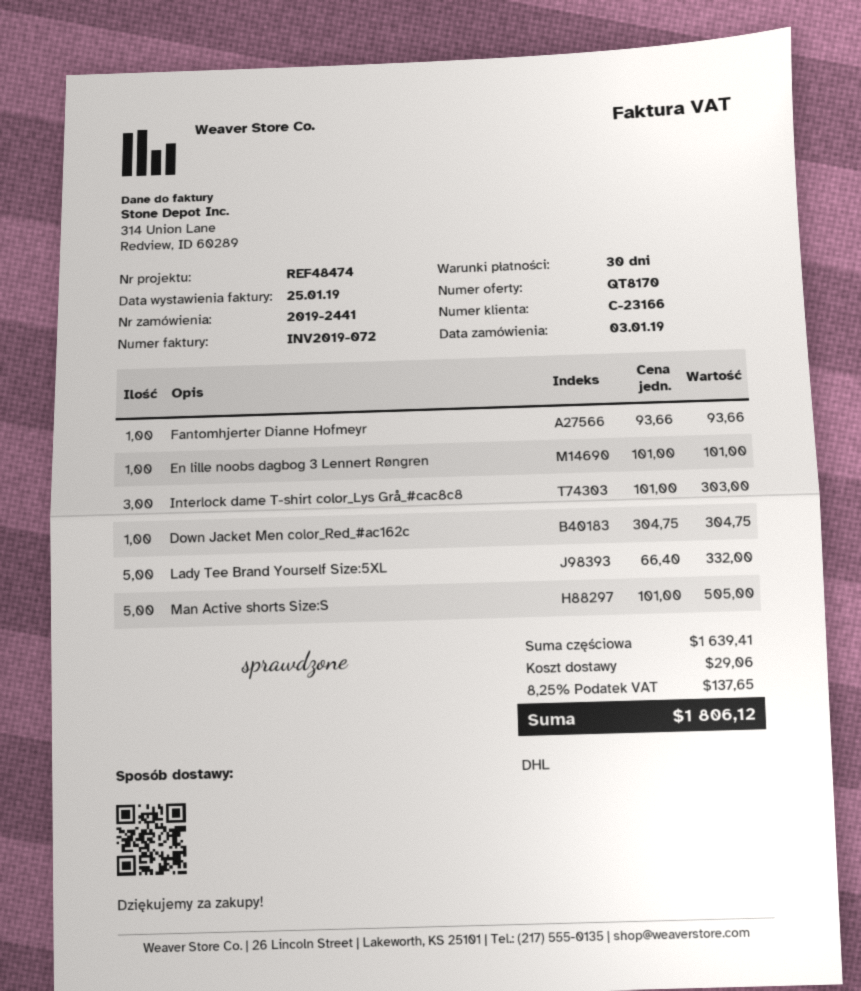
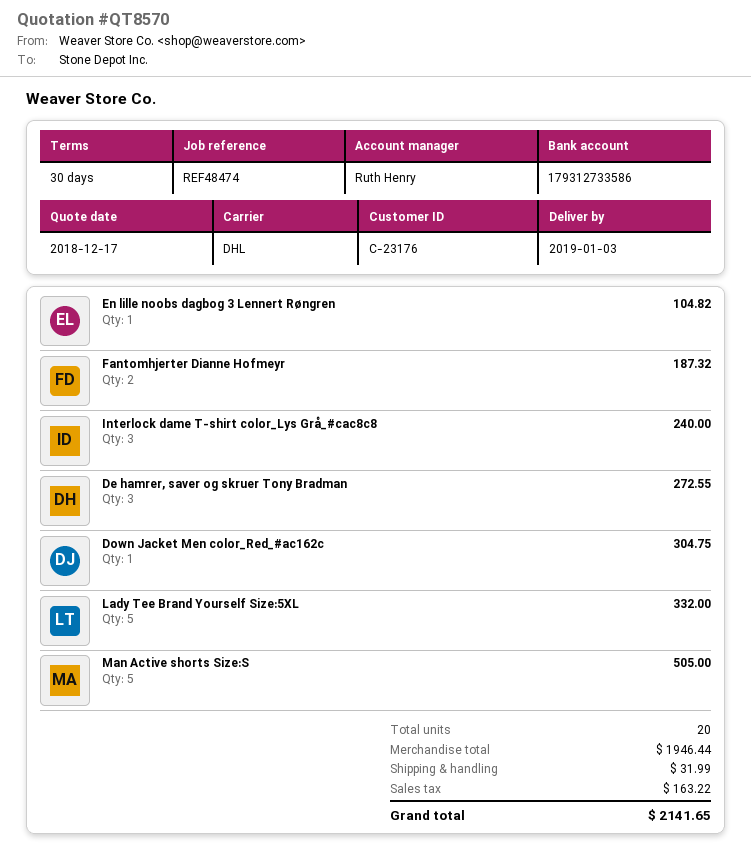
quote number: QT8170 -> QT8570
customer number: C-23166 -> C-23176
Fantomhjerter Dianne Hofmeyr: 1 for 93.66 -> 2 for 187.32
En lille noobs dagbog 3 Lennert Røngren: 1 for 101.00 -> 1 for 104.82
Interlock dame T-shirt color_Lys Grå_#cac8c8: 3 for 303.00 -> 3 for 240.00
De hamrer, saver og skruer Tony Bradman: none -> 3 for 272.55
subtotal: 1639.41 -> 1946.44
shipping: 29.06 -> 31.99
tax: 137.65 -> 163.22
total: 1806.12 -> 2141.65

